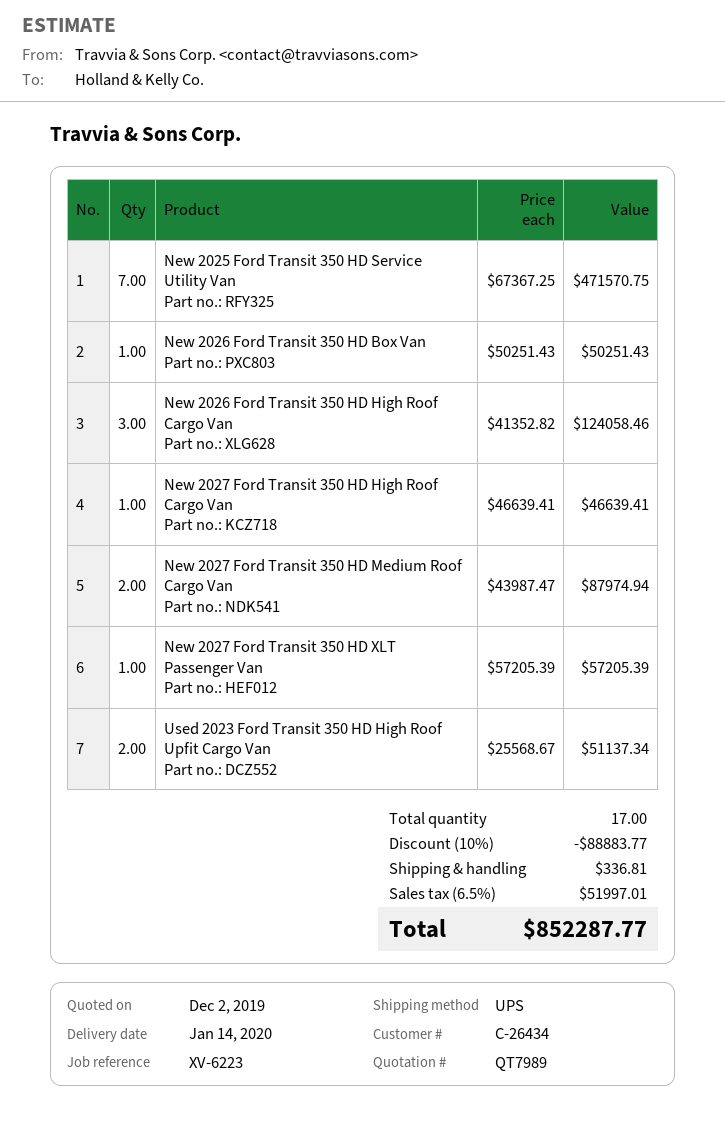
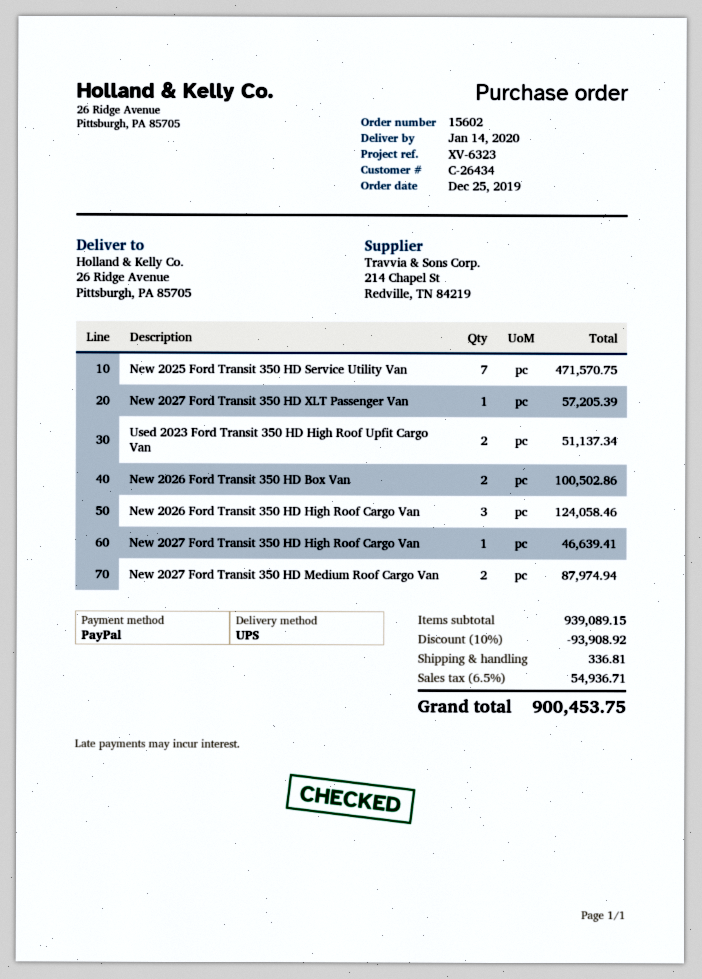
reference: XV-6223 -> XV-6323
New 2026 Ford Transit 350 HD Box Van: 1 for 50251.43 -> 2 for 100502.86
discount: 10% = 88883.77 -> 10% = 93908.92
tax: 6.5% = 51997.01 -> 6.5% = 54936.71
total: 852287.77 -> 900453.75

